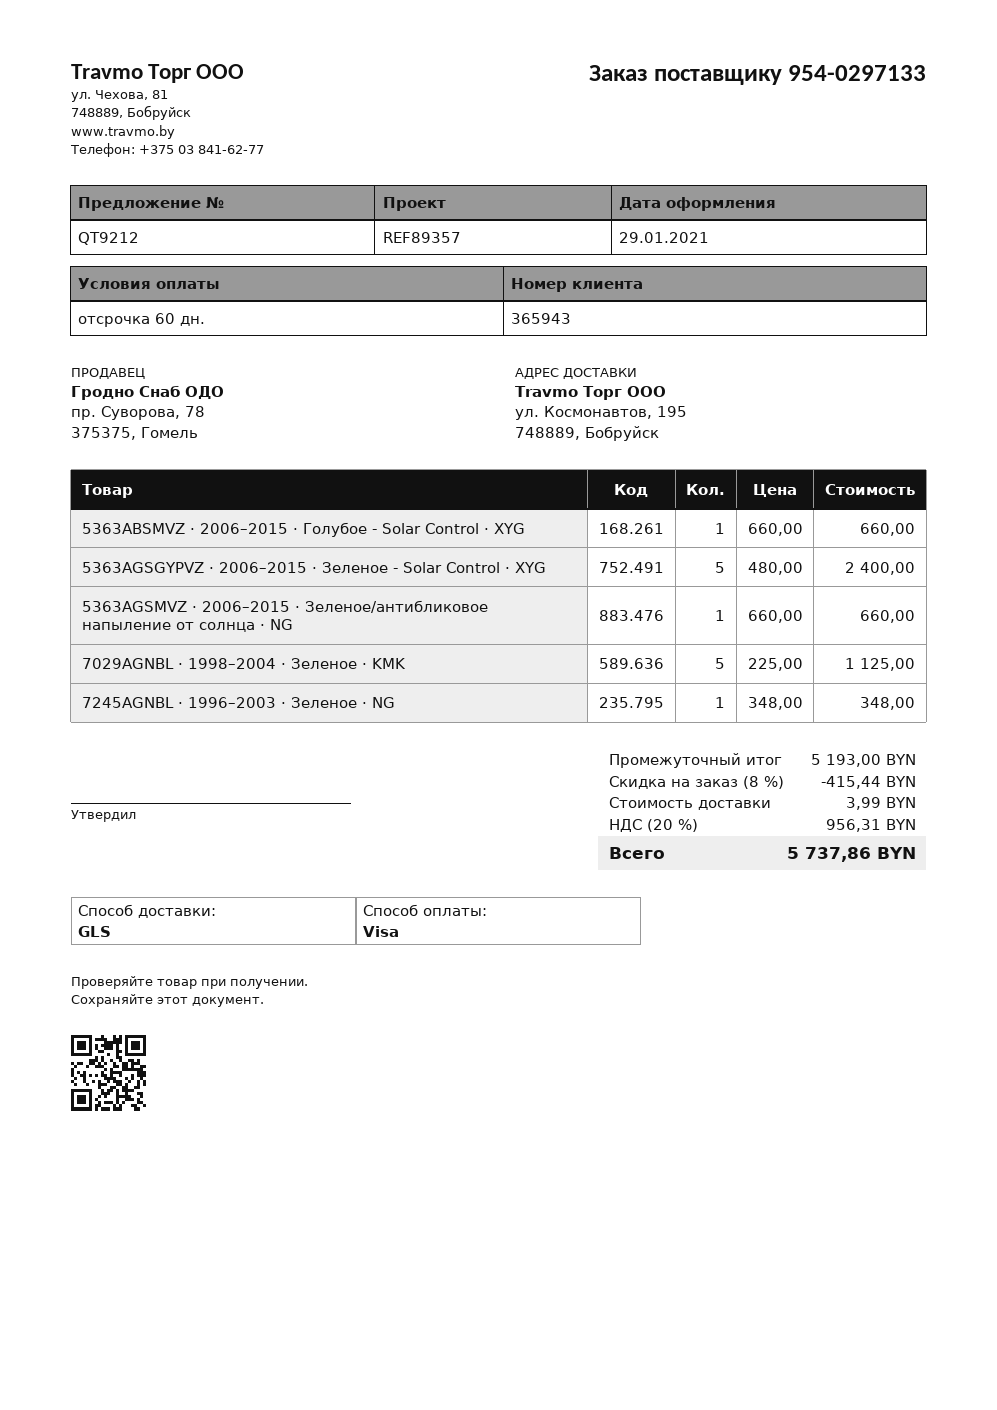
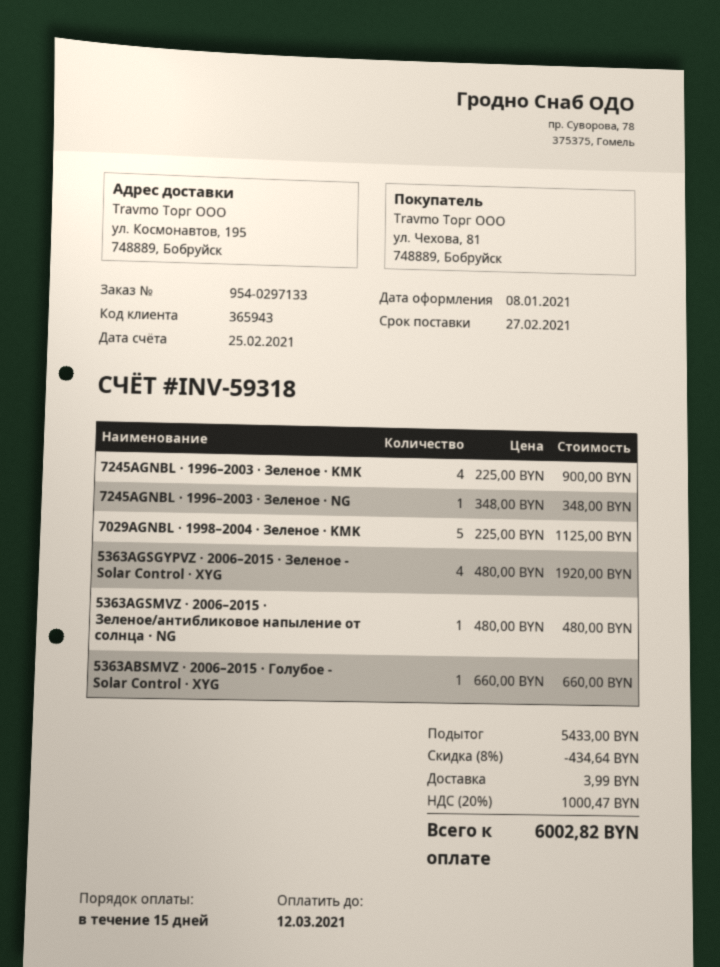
order date: 2021-01-29 -> 2021-01-08
payment terms: 60 days -> 15 days
5363AGSGYPVZ · 2006–2015 · Зеленое - Solar Control · XYG: 5 x 480.00 = 2400.00 -> 4 x 480.00 = 1920.00
5363AGSMVZ · 2006–2015 · Зеленое/антибликовое напыление от солнца · NG: 1 x 660.00 = 660.00 -> 1 x 480.00 = 480.00
7245AGNBL · 1996–2003 · Зеленое · KMK: none -> 4 x 225.00 = 900.00
subtotal: 5193.00 -> 5433.00
discount: 8% = 415.44 -> 8% = 434.64
tax: 20% = 956.31 -> 20% = 1000.47
total: 5737.86 -> 6002.82

